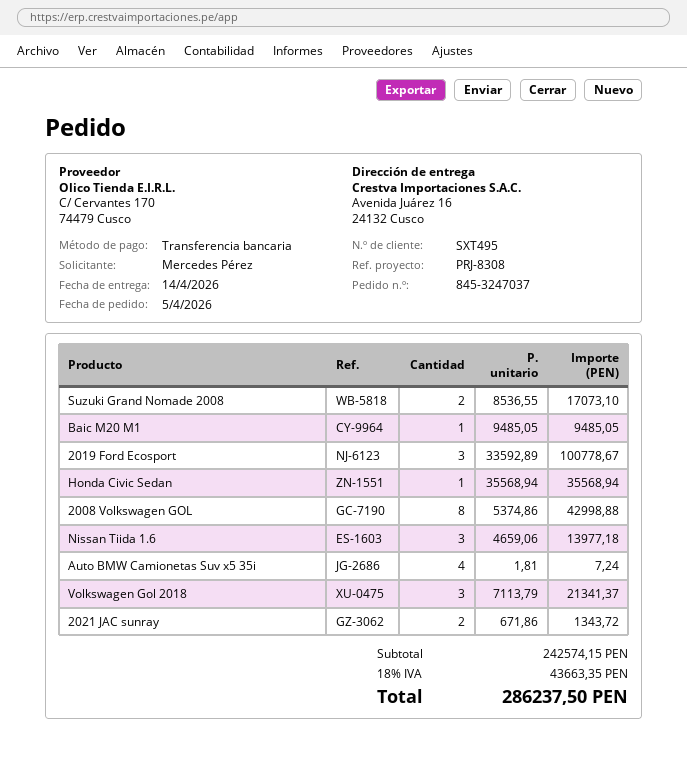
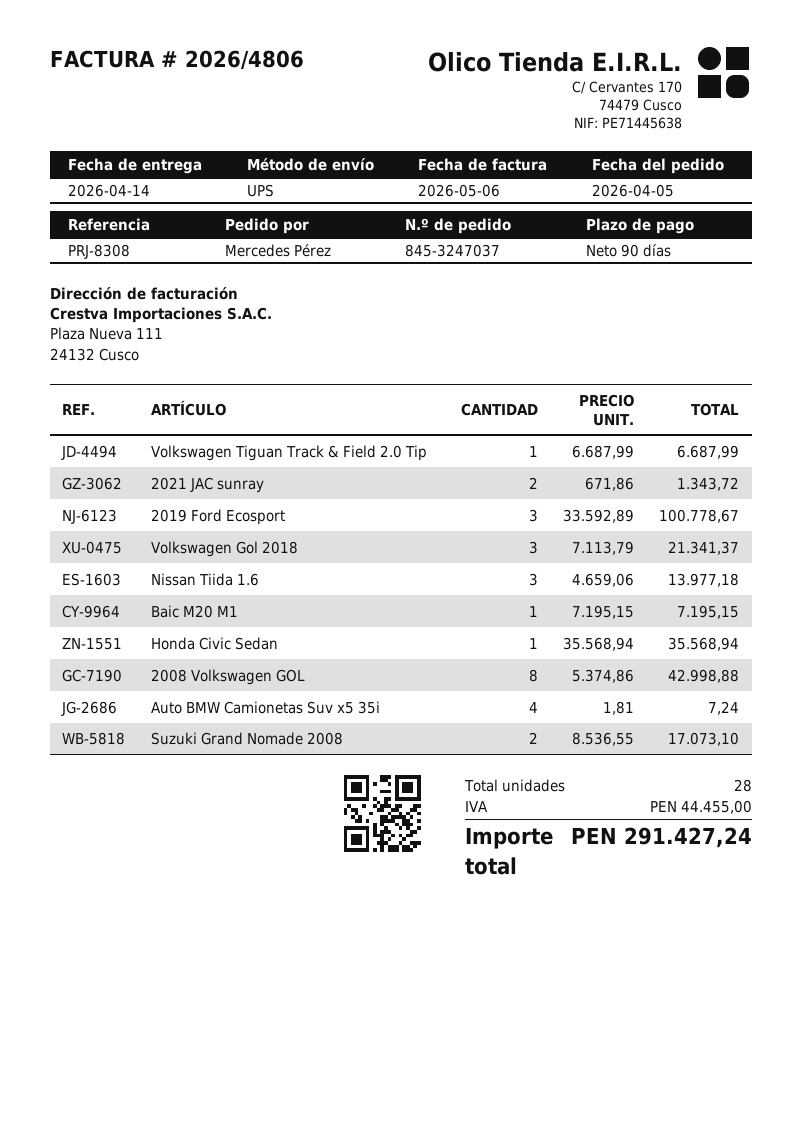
Baic M20 M1: 1 x 9485.05 = 9485.05 -> 1 x 7195.15 = 7195.15
Volkswagen Tiguan Track & Field 2.0 Tip: none -> 1 x 6687.99 = 6687.99
tax: 43663.35 -> 44455.00
total: 286237.50 -> 291427.24

